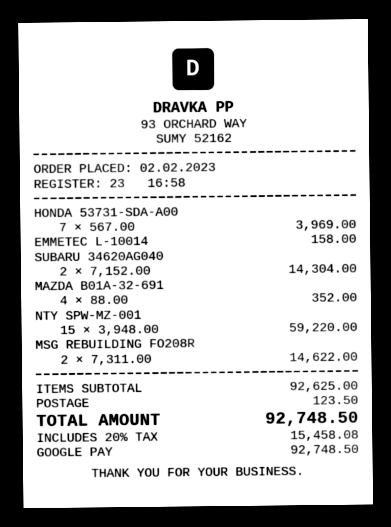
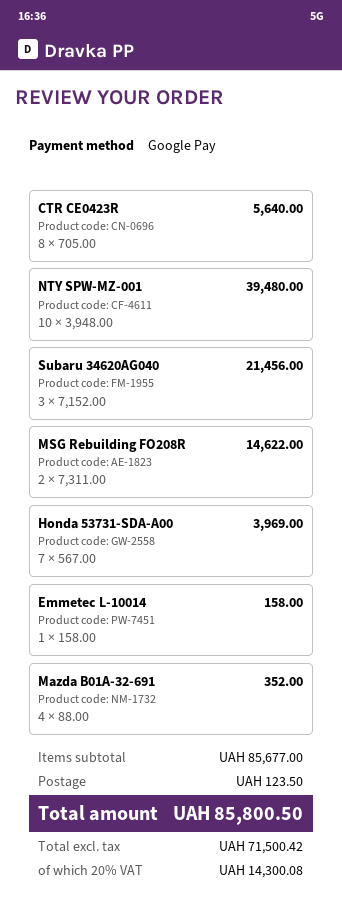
SUBARU 34620AG040: 2 x 7152.00 = 14304.00 -> 3 x 7152.00 = 21456.00
NTY SPW-MZ-001: 15 x 3948.00 = 59220.00 -> 10 x 3948.00 = 39480.00
CTR CE0423R: none -> 8 x 705.00 = 5640.00
subtotal: 92625.00 -> 85677.00
tax: 20% = 15458.08 -> 20% = 14300.08
total: 92748.50 -> 85800.50

